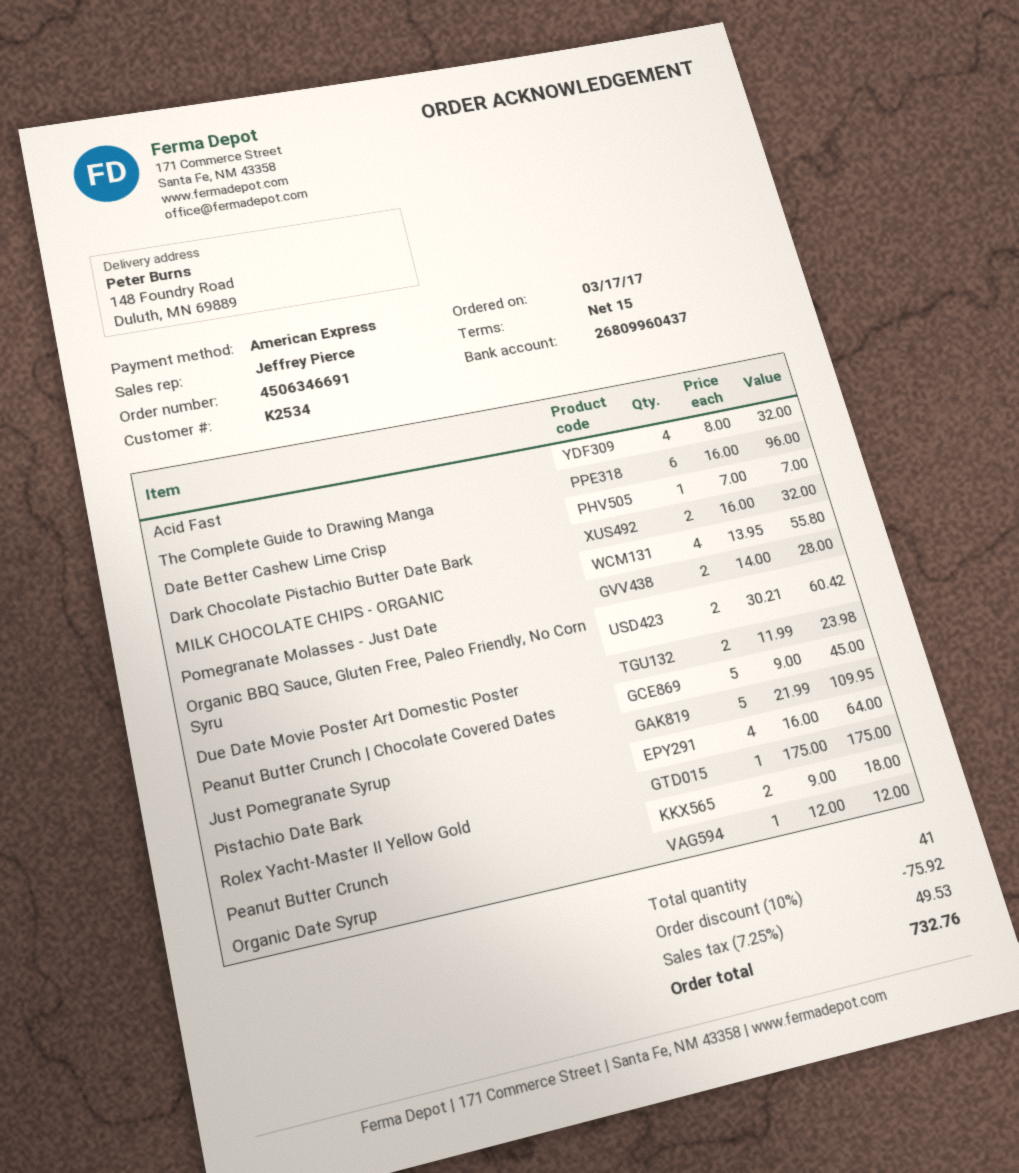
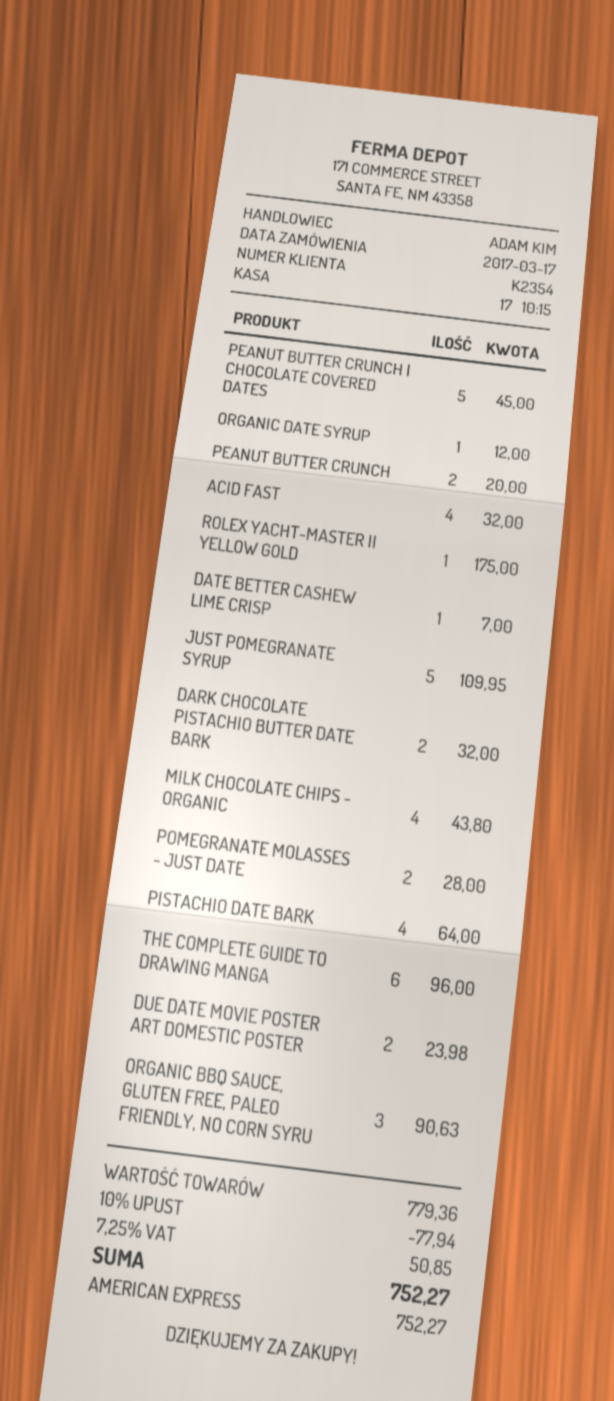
customer number: K2534 -> K2354
sales rep: Jeffrey Pierce -> ADAM KIM
MILK CHOCOLATE CHIPS - ORGANIC: 4 for 55.80 -> 4 for 43.80
Organic BBQ Sauce, Gluten Free, Paleo Friendly, No Corn Syru: 2 for 60.42 -> 3 for 90.63
Peanut Butter Crunch: 2 for 18.00 -> 2 for 20.00
discount: 10% = 75.92 -> 10% = 77.94
tax: 7.25% = 49.53 -> 7.25% = 50.85
total: 732.76 -> 752.27

